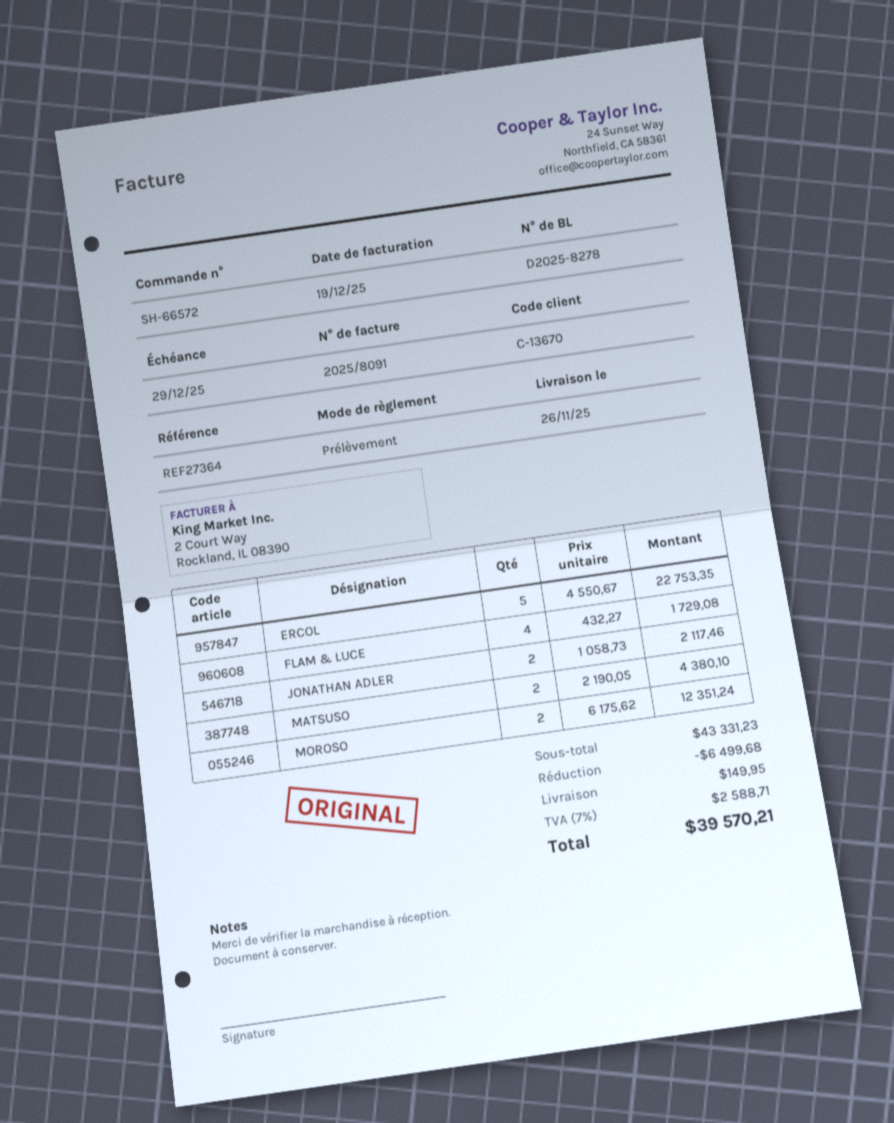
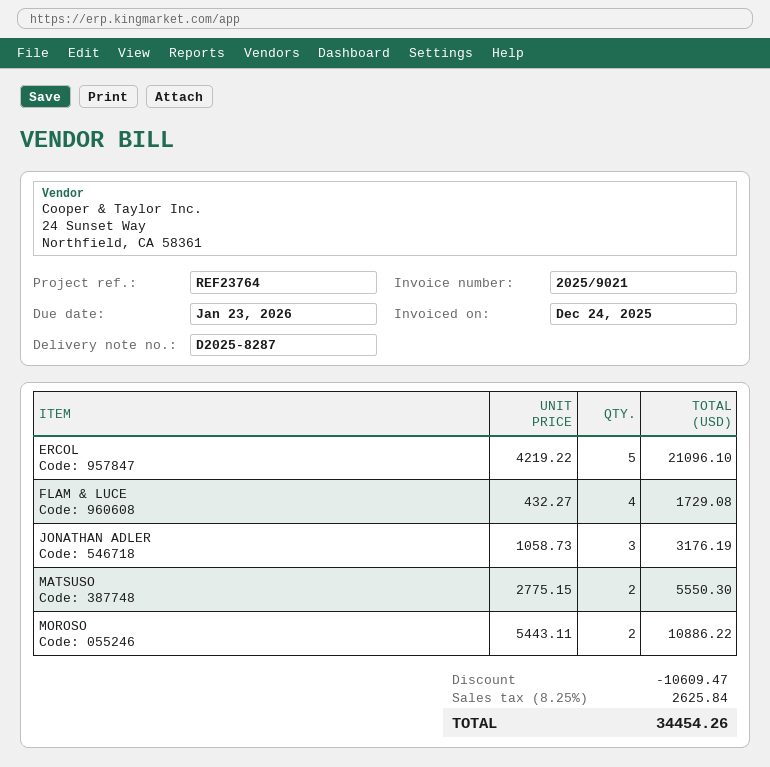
delivery note number: D2025-8278 -> D2025-8287
invoice number: 2025/8091 -> 2025/9021
invoice date: 2025-12-19 -> 2025-12-24
due date: 2025-12-29 -> 2026-01-23
reference: REF27364 -> REF23764
ERCOL: 5 x 4550.67 = 22753.35 -> 5 x 4219.22 = 21096.10
JONATHAN ADLER: 2 x 1058.73 = 2117.46 -> 3 x 1058.73 = 3176.19
MATSUSO: 2 x 2190.05 = 4380.10 -> 2 x 2775.15 = 5550.30
MOROSO: 2 x 6175.62 = 12351.24 -> 2 x 5443.11 = 10886.22
discount: 6499.68 -> 10609.47
shipping: 149.95 -> none
tax: 7% = 2588.71 -> 8.25% = 2625.84
total: 39570.21 -> 34454.26

